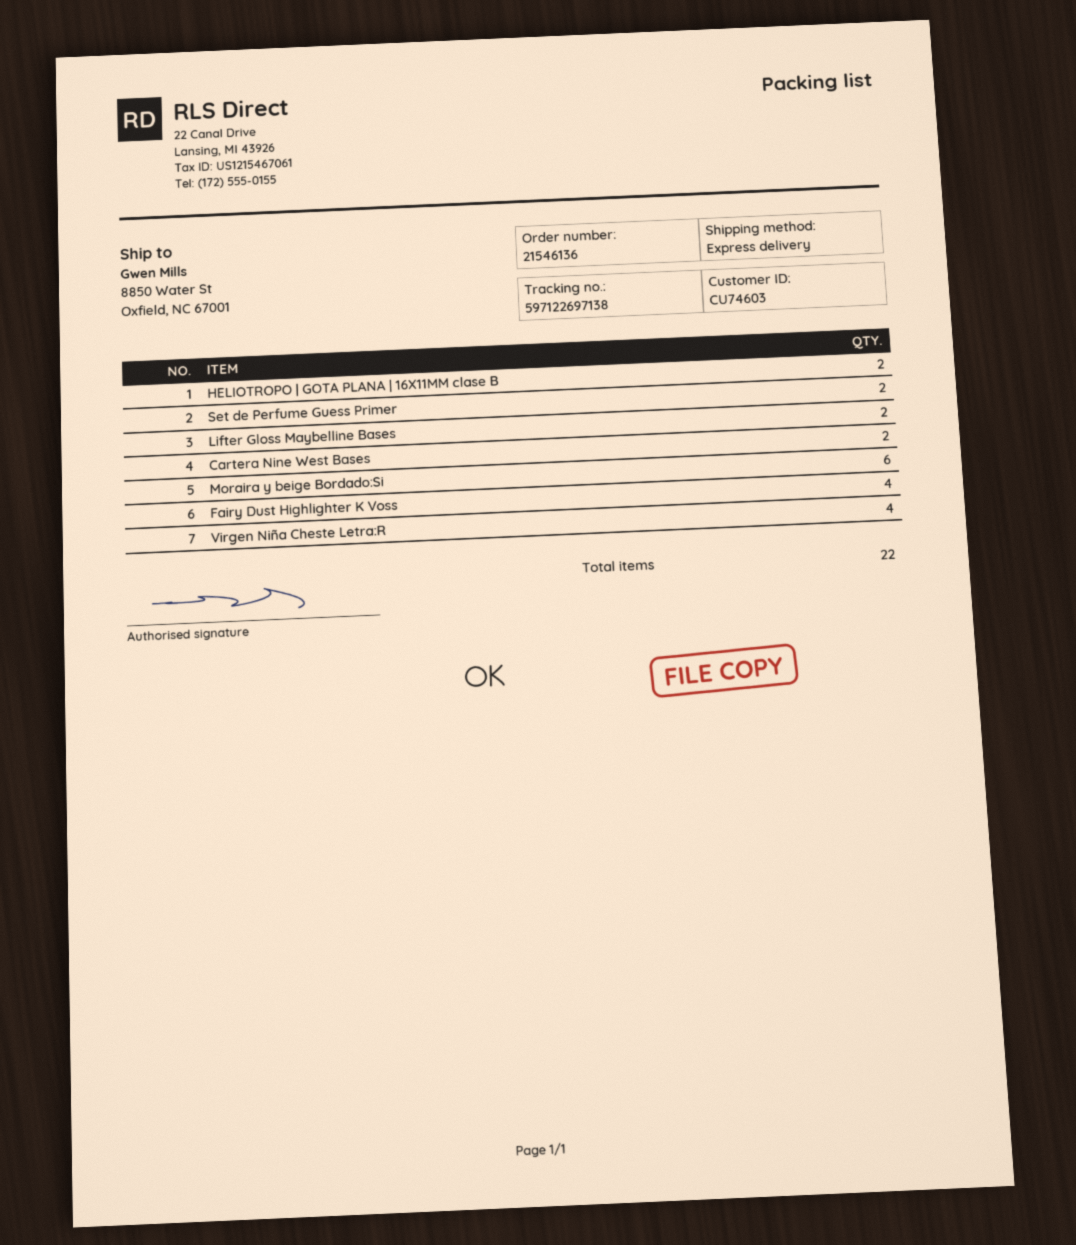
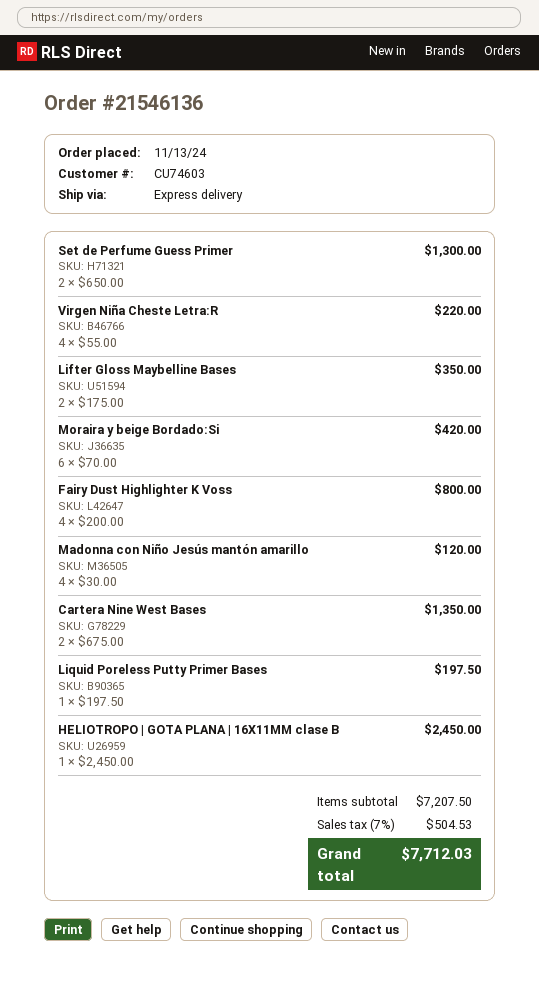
HELIOTROPO | GOTA PLANA | 16X11MM clase B: 2 -> 1
Madonna con Niño Jesús mantón amarillo: none -> 4
Liquid Poreless Putty Primer Bases: none -> 1

